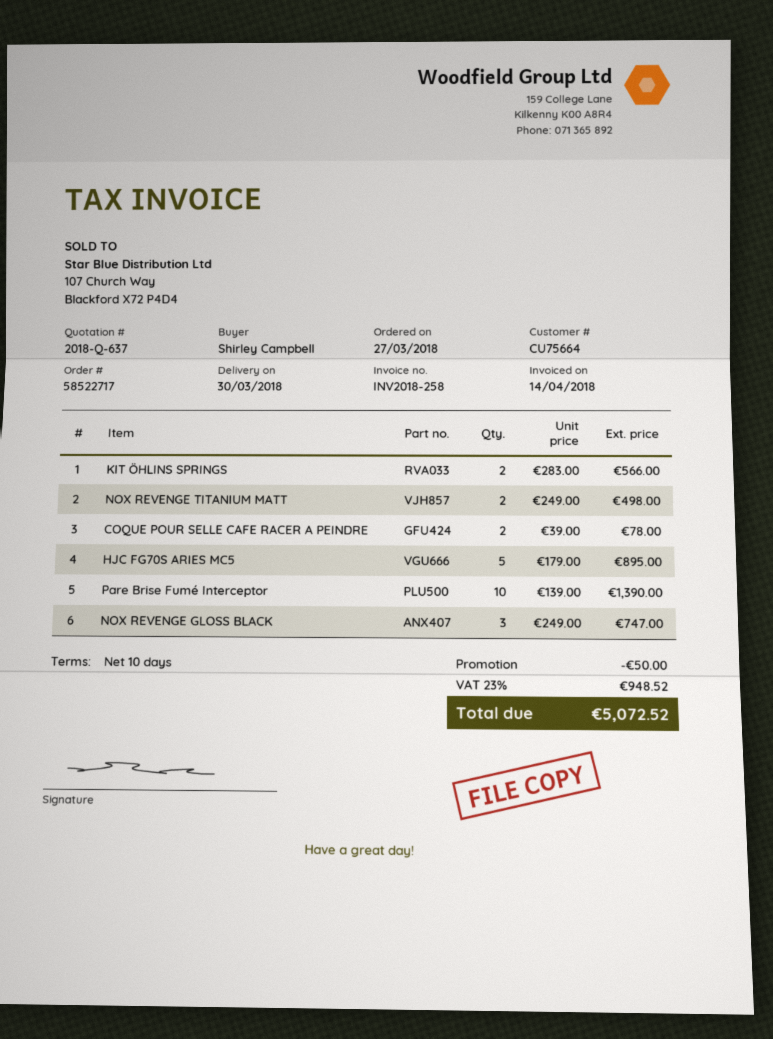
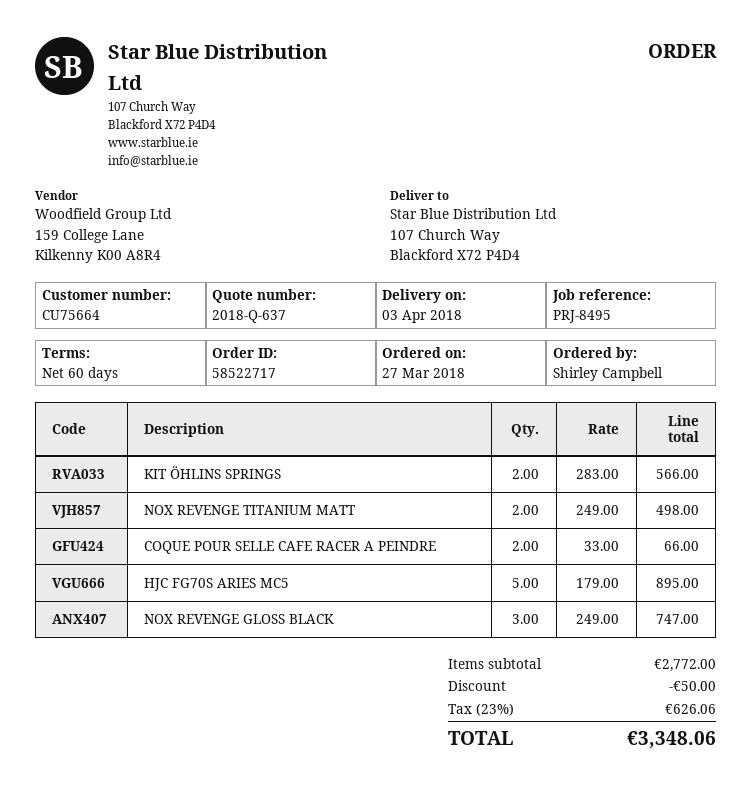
delivery date: 2018-03-30 -> 2018-04-03
payment terms: 10 days -> 60 days
COQUE POUR SELLE CAFE RACER A PEINDRE: 2 x 39.00 = 78.00 -> 2 x 33.00 = 66.00
Pare Brise Fumé Interceptor: 10 x 139.00 = 1390.00 -> none
tax: 23% = 948.52 -> 23% = 626.06
total: 5072.52 -> 3348.06

